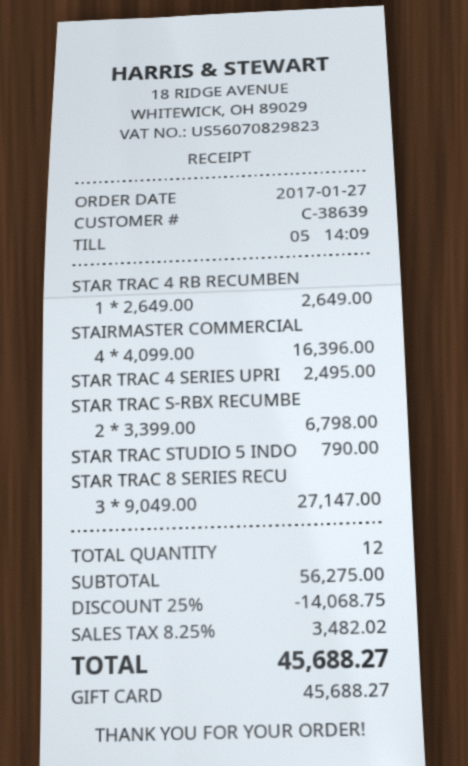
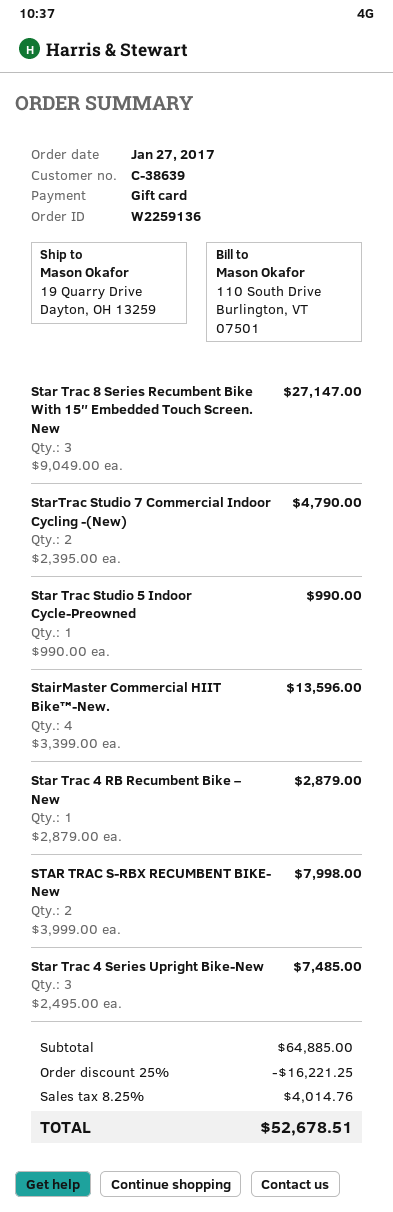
STAR TRAC 4 RB RECUMBEN: 1 x 2649.00 = 2649.00 -> 1 x 2879.00 = 2879.00
STAIRMASTER COMMERCIAL: 4 x 4099.00 = 16396.00 -> 4 x 3399.00 = 13596.00
STAR TRAC 4 SERIES UPRI: 1 x 2495.00 = 2495.00 -> 3 x 2495.00 = 7485.00
STAR TRAC S-RBX RECUMBE: 2 x 3399.00 = 6798.00 -> 2 x 3999.00 = 7998.00
STAR TRAC STUDIO 5 INDO: 1 x 790.00 = 790.00 -> 1 x 990.00 = 990.00
StarTrac Studio 7 Commercial Indoor Cycling -(New): none -> 2 x 2395.00 = 4790.00
subtotal: 56275.00 -> 64885.00
discount: 25% = 14068.75 -> 25% = 16221.25
tax: 8.25% = 3482.02 -> 8.25% = 4014.76
total: 45688.27 -> 52678.51

